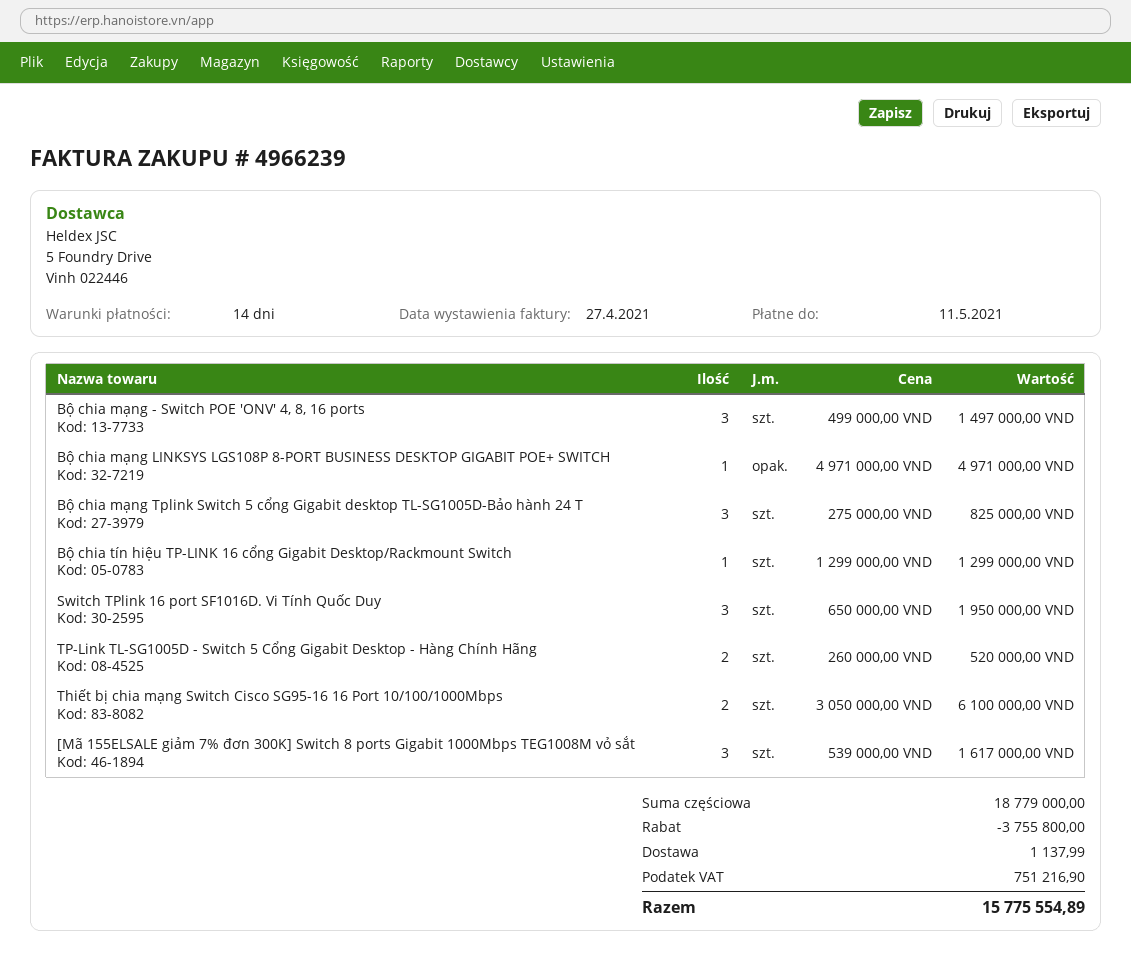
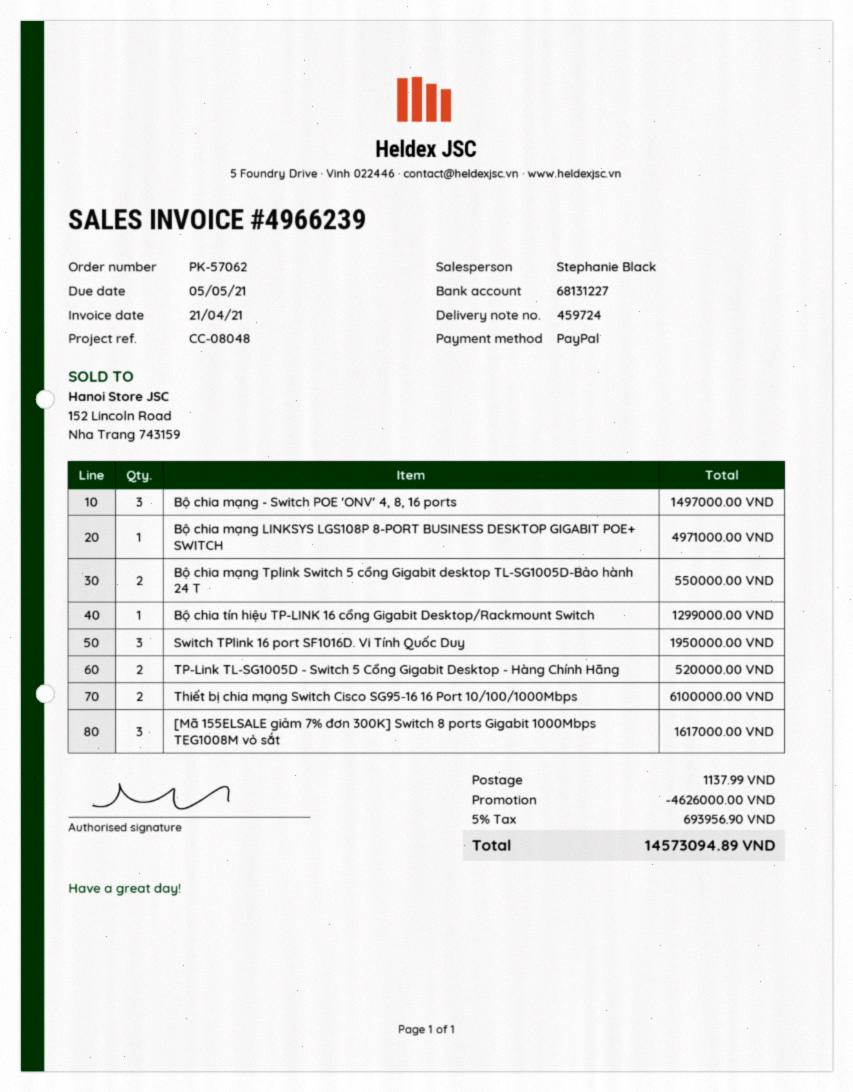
invoice date: 2021-04-27 -> 2021-04-21
due date: 2021-05-11 -> 2021-05-05
Bộ chia mạng Tplink Switch 5 cổng Gigabit desktop TL-SG1005D-Bảo hành 24 T: 3 for 825000.00 -> 2 for 550000.00
discount: 3755800.00 -> 4626000.00
tax: 751216.90 -> 693956.90
total: 15775554.89 -> 14573094.89

